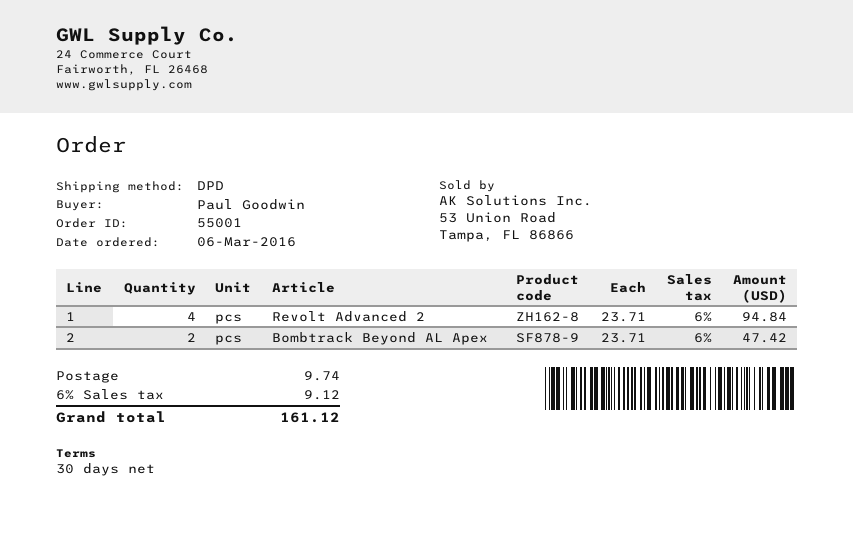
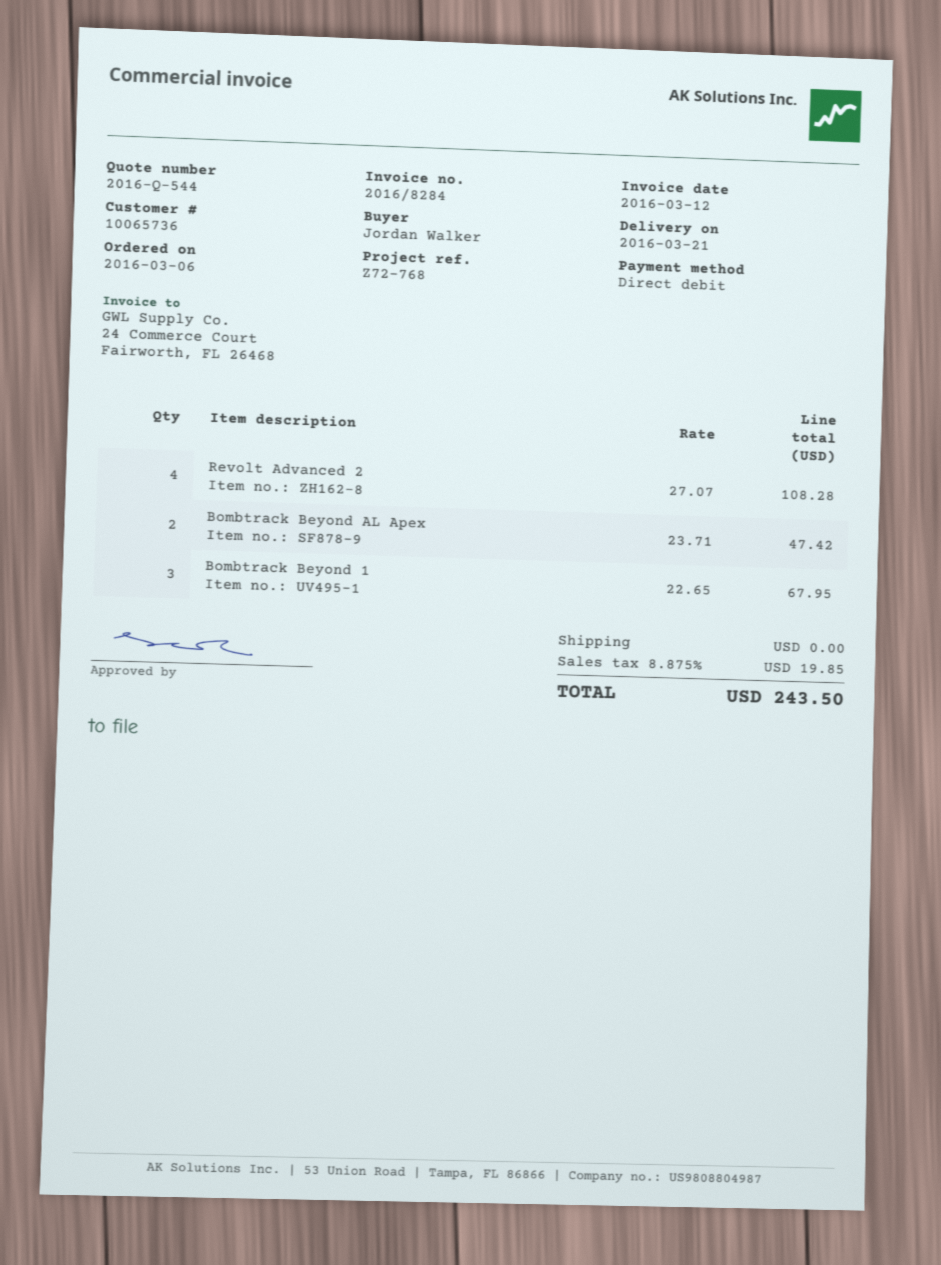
ordered by: Paul Goodwin -> Jordan Walker
Revolt Advanced 2: 4 x 23.71 = 94.84 -> 4 x 27.07 = 108.28
Bombtrack Beyond 1: none -> 3 x 22.65 = 67.95
shipping: 9.74 -> 0.00
tax: 6% = 9.12 -> 8.875% = 19.85
total: 161.12 -> 243.50

